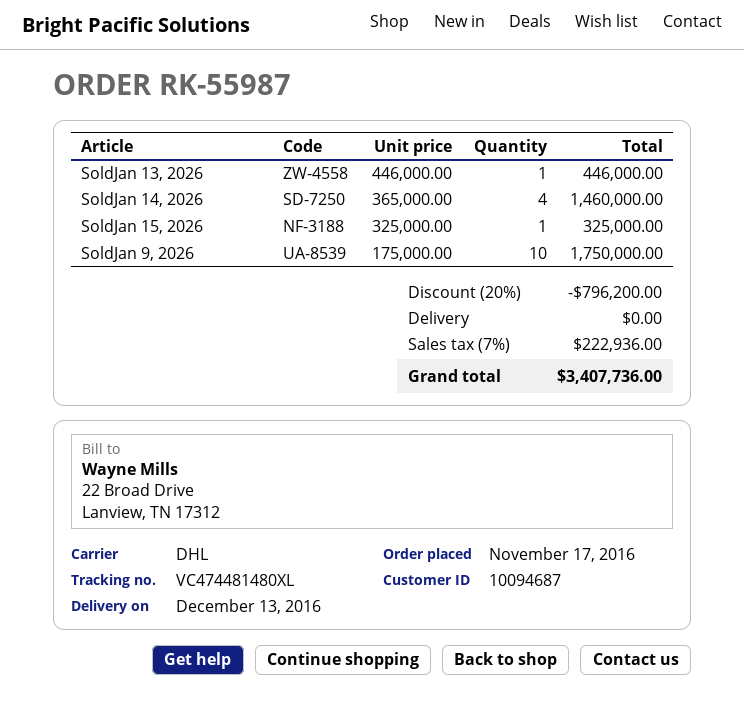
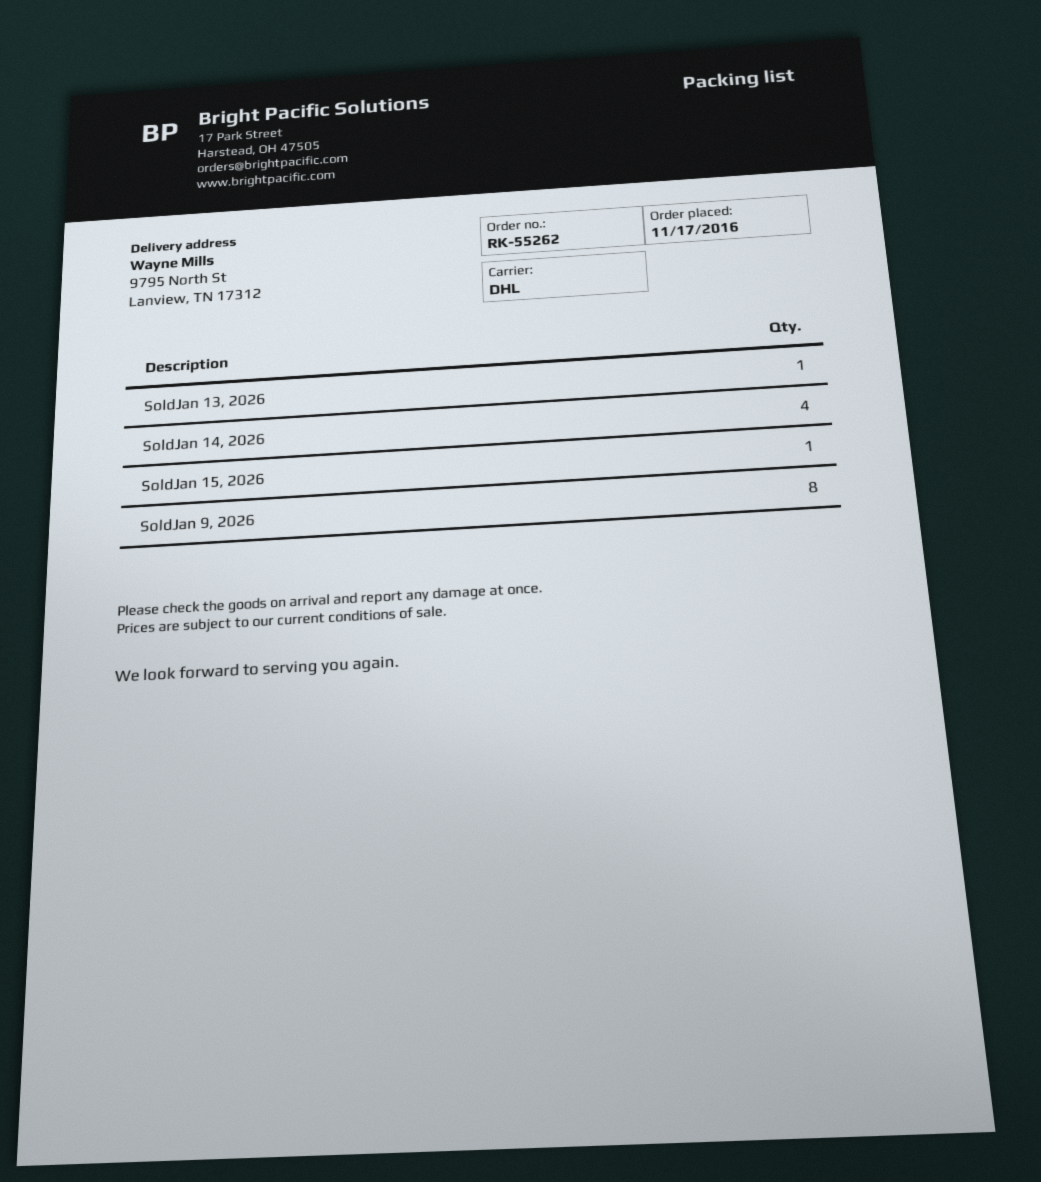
order number: RK-55987 -> RK-55262
SoldJan 9, 2026: 10 -> 8

